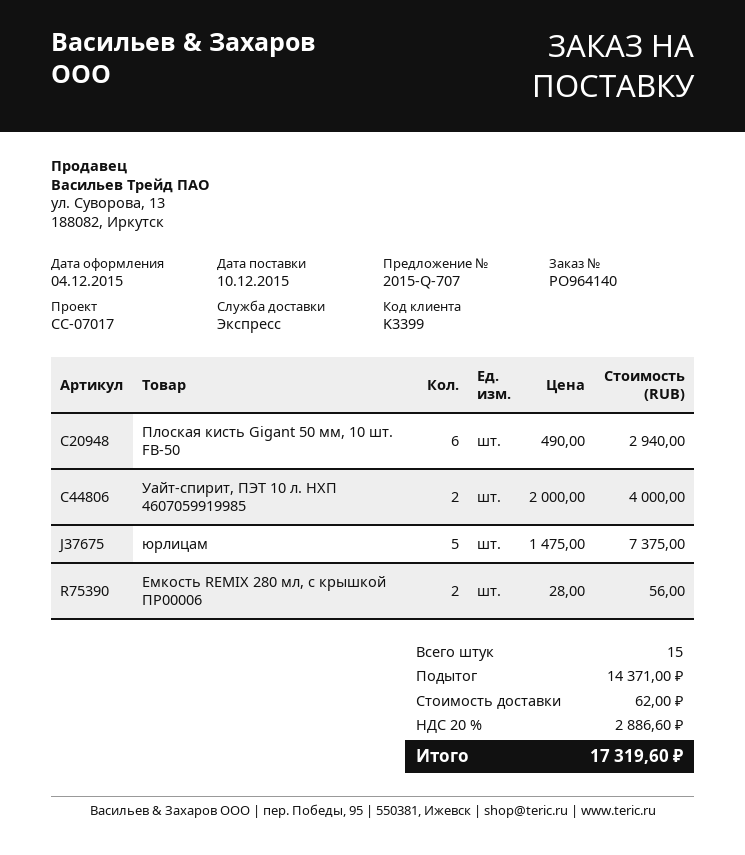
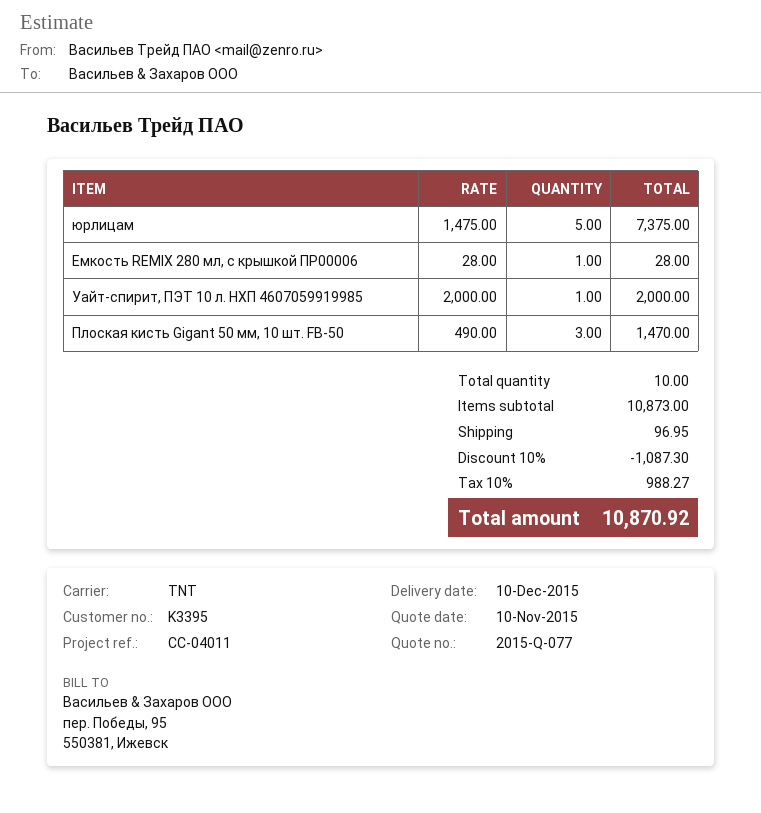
quote number: 2015-Q-707 -> 2015-Q-077
customer number: K3399 -> K3395
reference: CC-07017 -> CC-04011
shipping method: express -> TNT
Плоская кисть Gigant 50 мм, 10 шт. FB-50: 6 x 490.00 = 2940.00 -> 3 x 490.00 = 1470.00
Уайт-спирит, ПЭТ 10 л. НХП 4607059919985: 2 x 2000.00 = 4000.00 -> 1 x 2000.00 = 2000.00
Емкость REMIX 280 мл, с крышкой ПР00006: 2 x 28.00 = 56.00 -> 1 x 28.00 = 28.00
total quantity: 15 -> 10
subtotal: 14371.00 -> 10873.00
discount: none -> 10% = 1087.30
shipping: 62.00 -> 96.95
tax: 20% = 2886.60 -> 10% = 988.27
total: 17319.60 -> 10870.92

